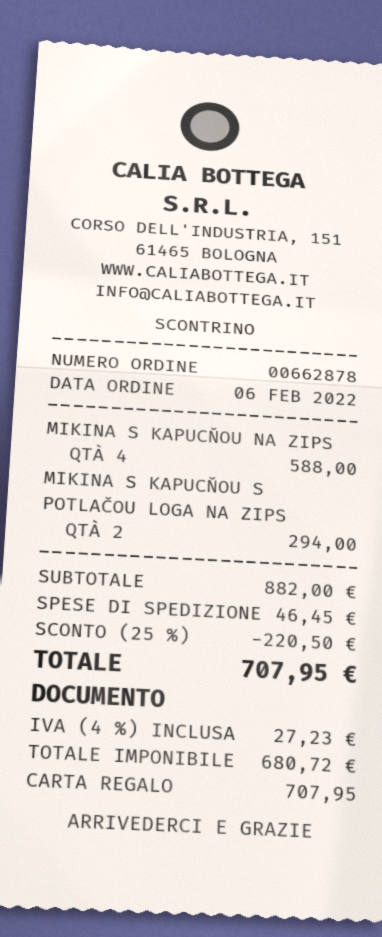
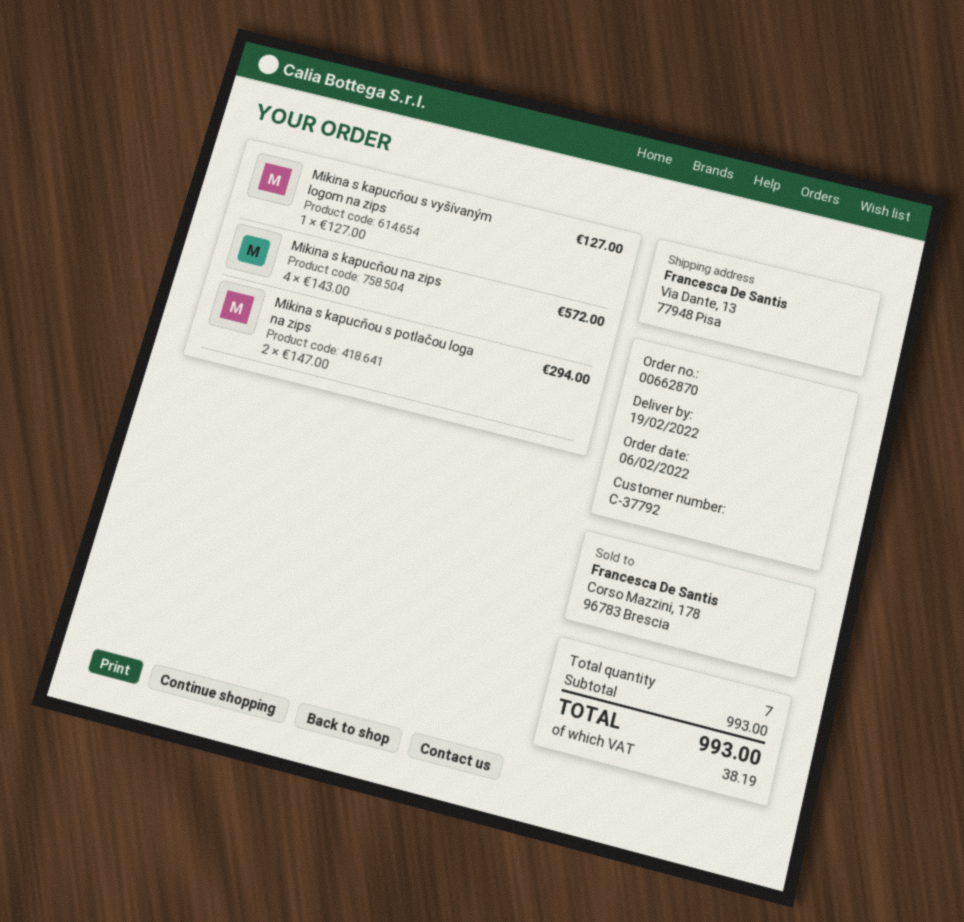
order number: 00662878 -> 00662870
MIKINA S KAPUCŇOU NA ZIPS: 4 for 588.00 -> 4 for 572.00
Mikina s kapucňou s vyšívaným logom na zips: none -> 1 for 127.00
subtotal: 882.00 -> 993.00
discount: 25% = 220.50 -> none
shipping: 46.45 -> none
tax: 27.23 -> 38.19
total: 707.95 -> 993.00

